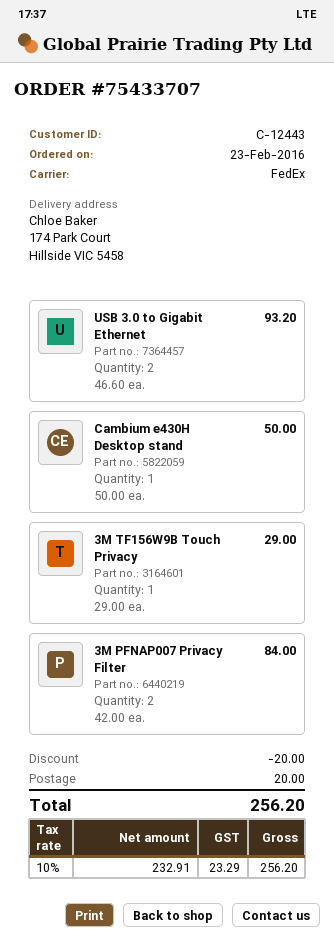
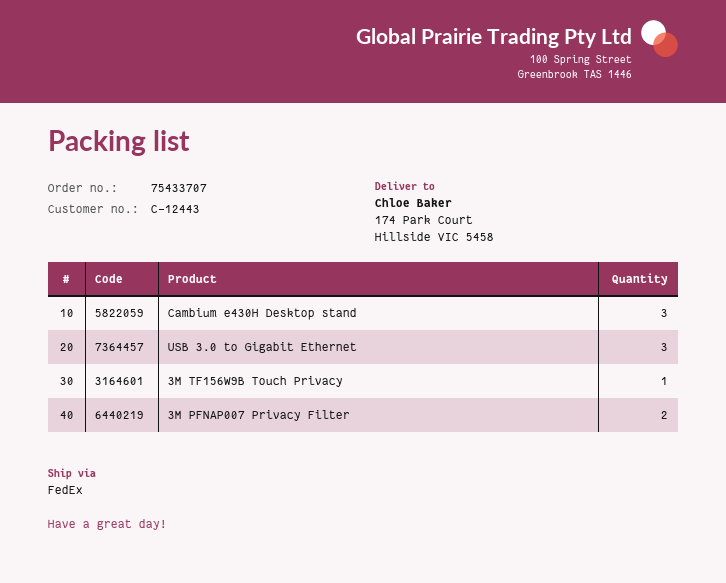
USB 3.0 to Gigabit Ethernet: 2 -> 3
Cambium e430H Desktop stand: 1 -> 3

